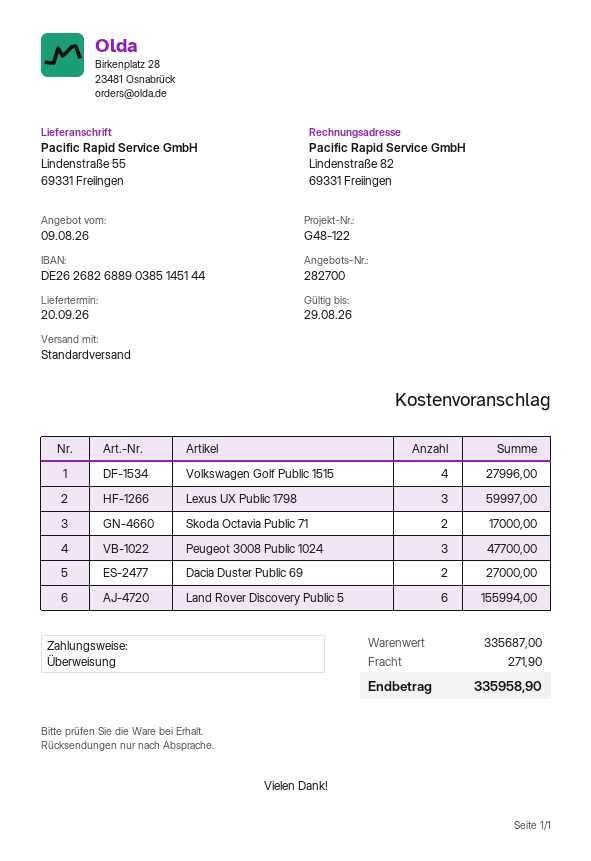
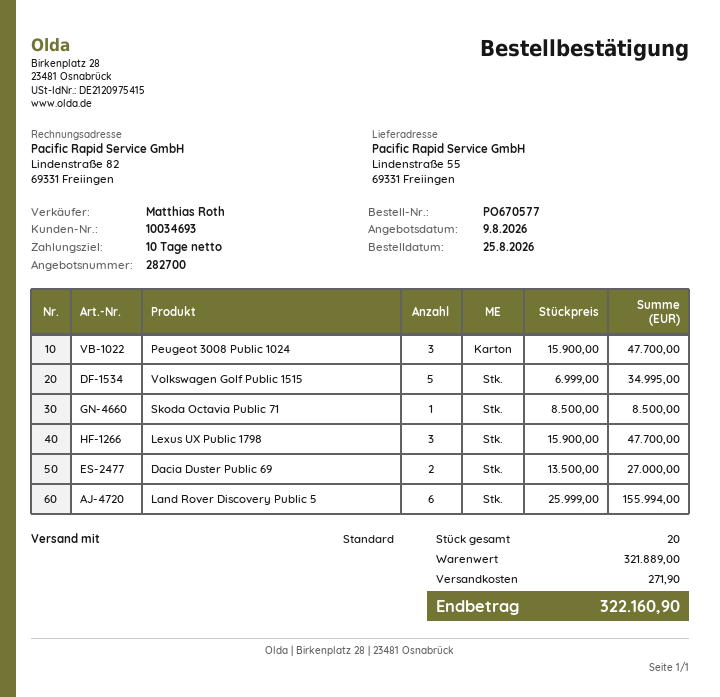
Volkswagen Golf Public 1515: 4 for 27996.00 -> 5 for 34995.00
Lexus UX Public 1798: 3 for 59997.00 -> 3 for 47700.00
Skoda Octavia Public 71: 2 for 17000.00 -> 1 for 8500.00
subtotal: 335687.00 -> 321889.00
total: 335958.90 -> 322160.90

